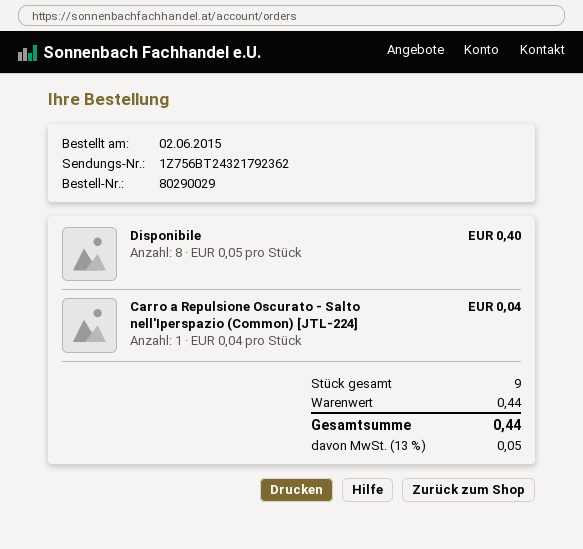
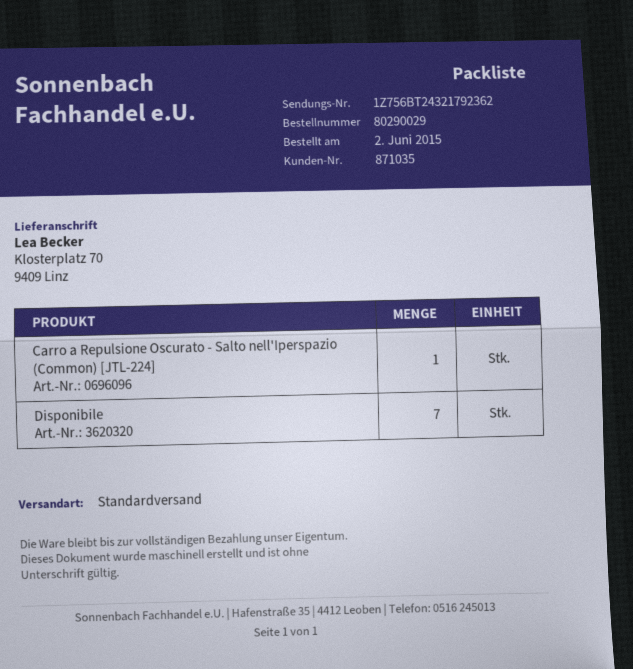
Disponibile: 8 -> 7

